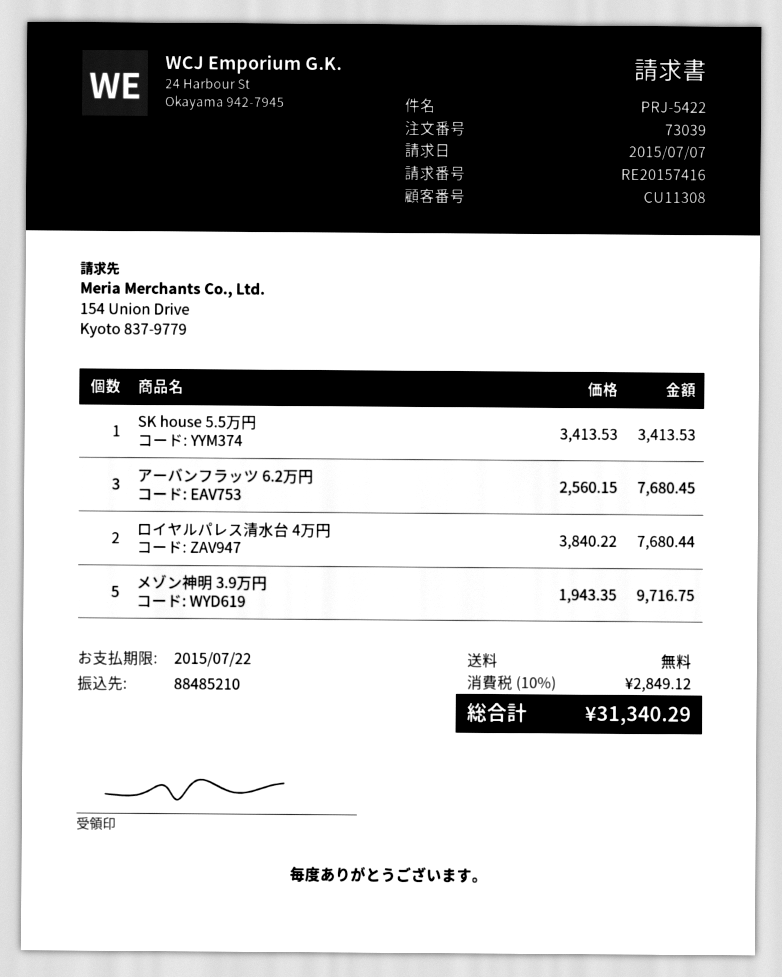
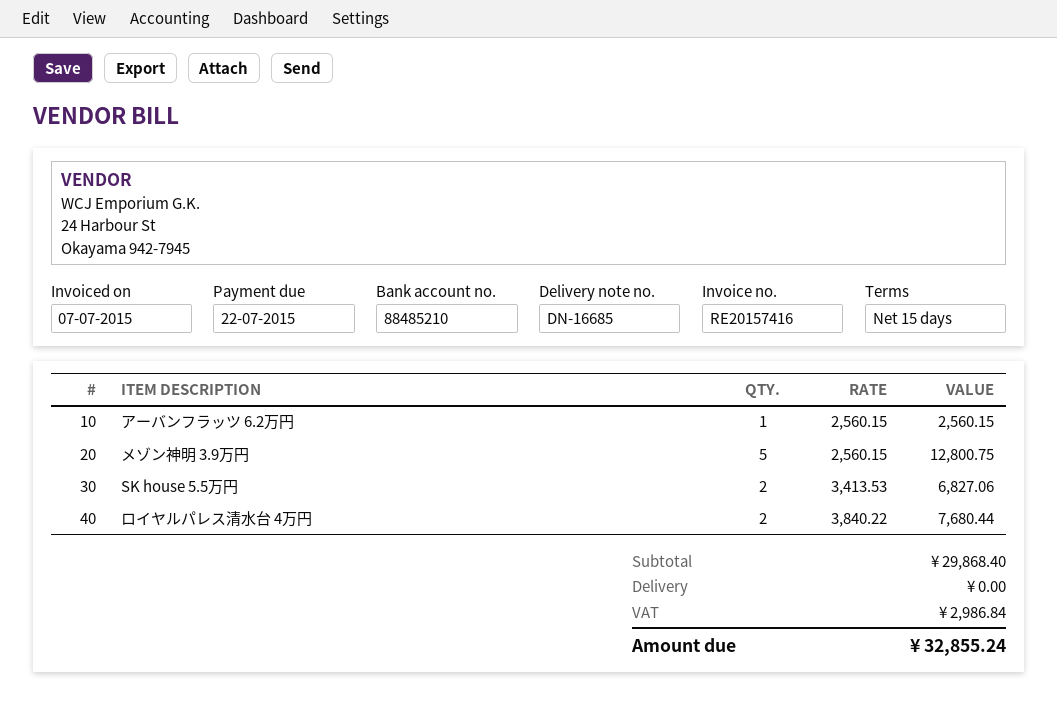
SK house 5.5万円: 1 x 3413.53 = 3413.53 -> 2 x 3413.53 = 6827.06
アーバンフラッツ 6.2万円: 3 x 2560.15 = 7680.45 -> 1 x 2560.15 = 2560.15
メゾン神明 3.9万円: 5 x 1943.35 = 9716.75 -> 5 x 2560.15 = 12800.75
tax: 2849.12 -> 2986.84
total: 31340.29 -> 32855.24

